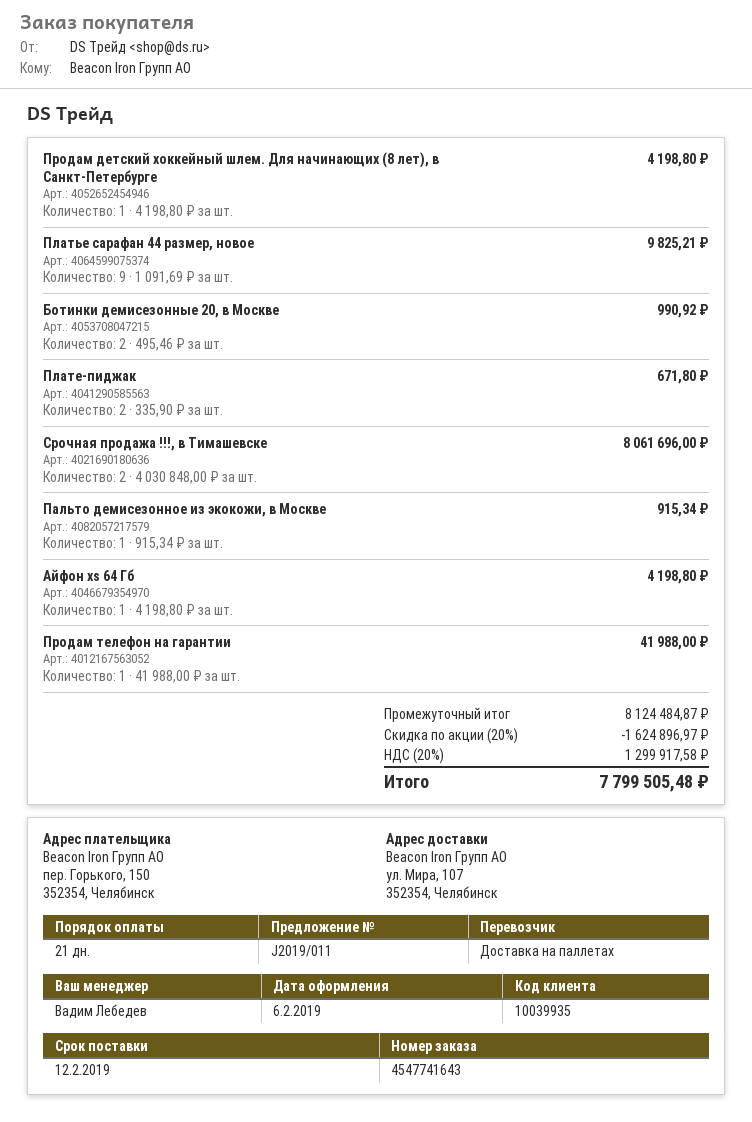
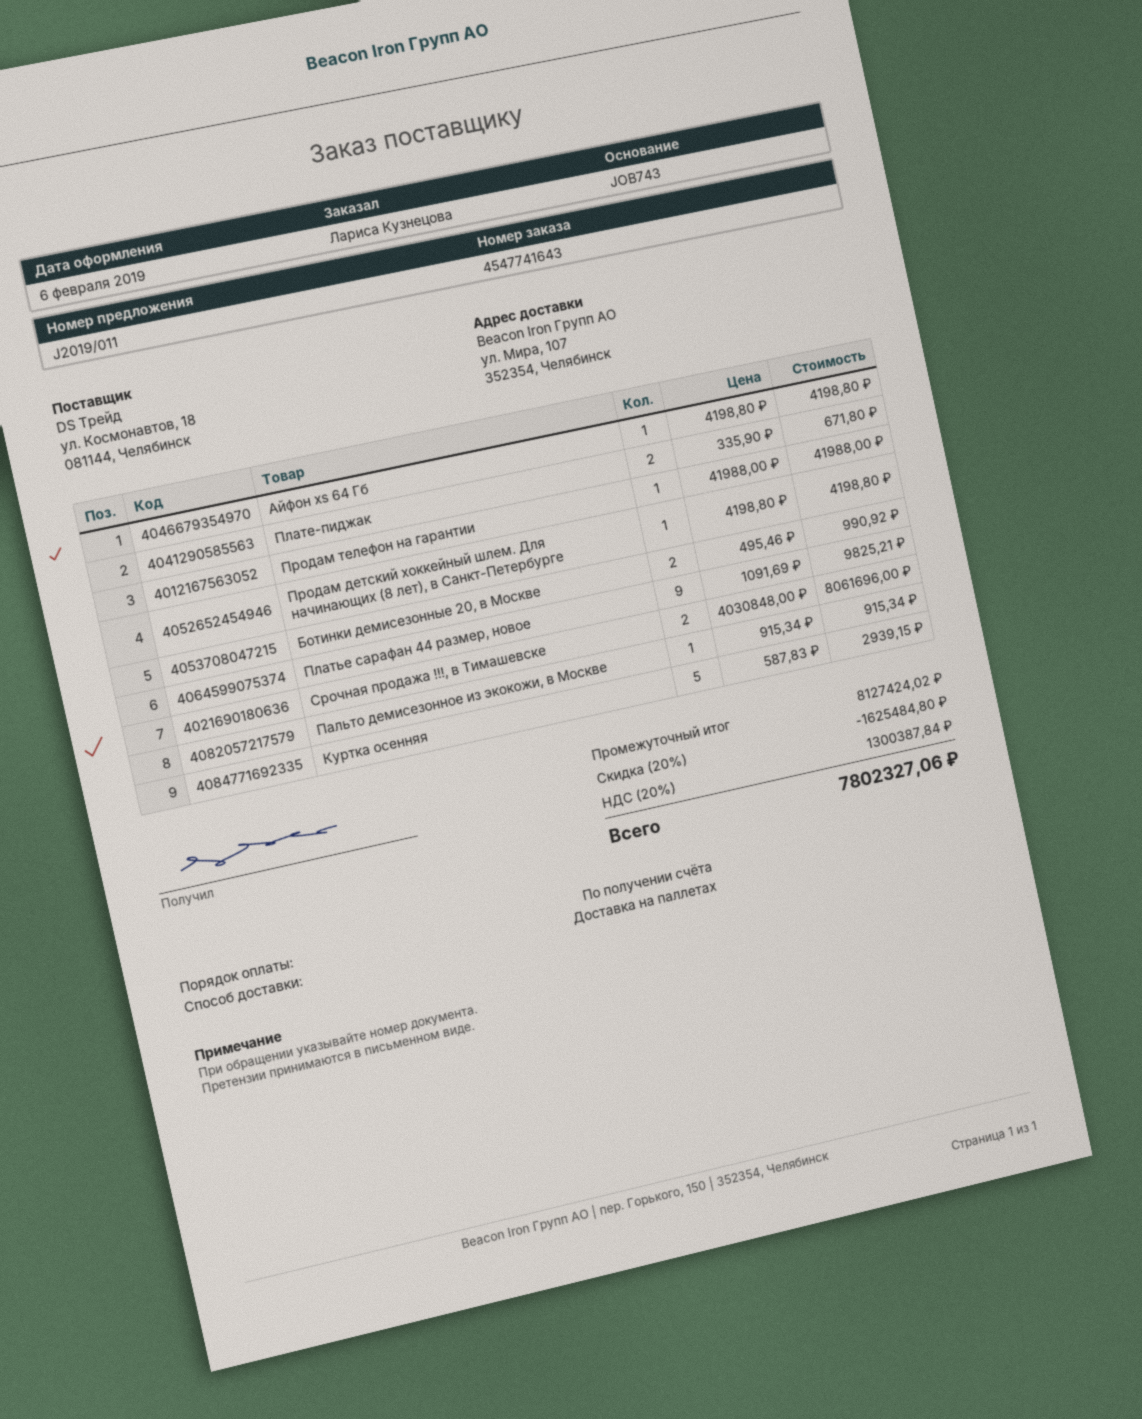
payment terms: 21 days -> on receipt
Куртка осенняя: none -> 5 x 587.83 = 2939.15
subtotal: 8124484.87 -> 8127424.02
discount: 20% = 1624896.97 -> 20% = 1625484.80
tax: 20% = 1299917.58 -> 20% = 1300387.84
total: 7799505.48 -> 7802327.06

